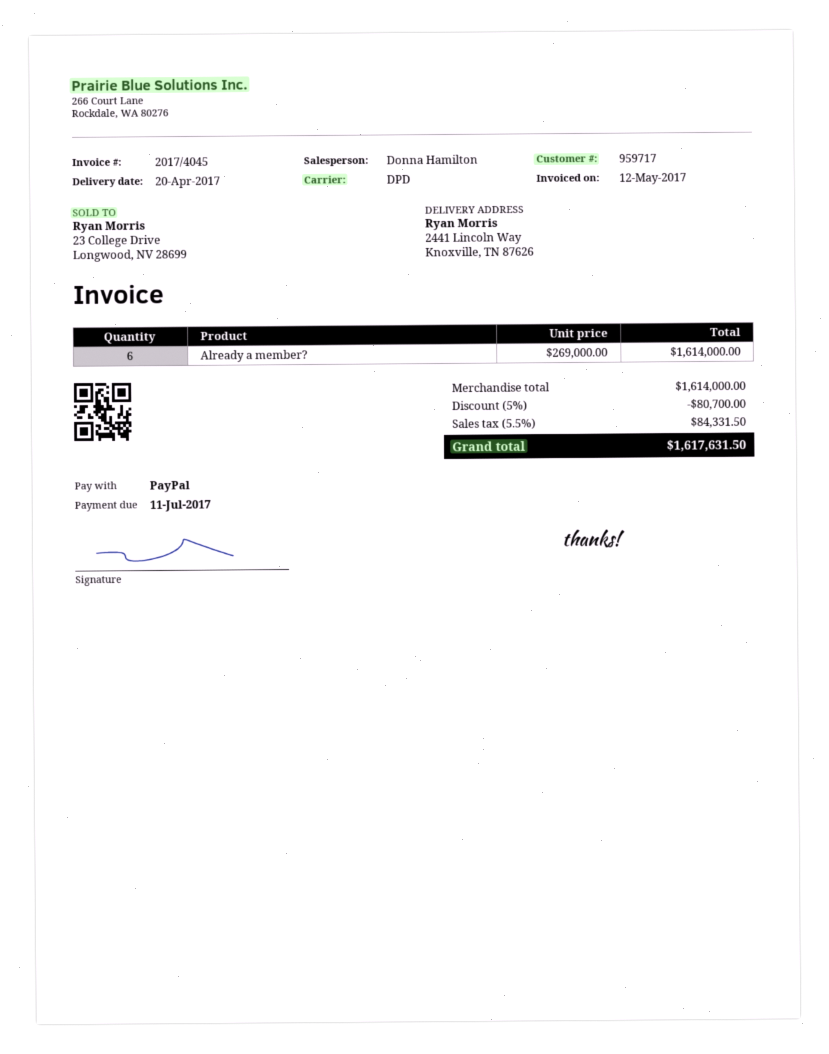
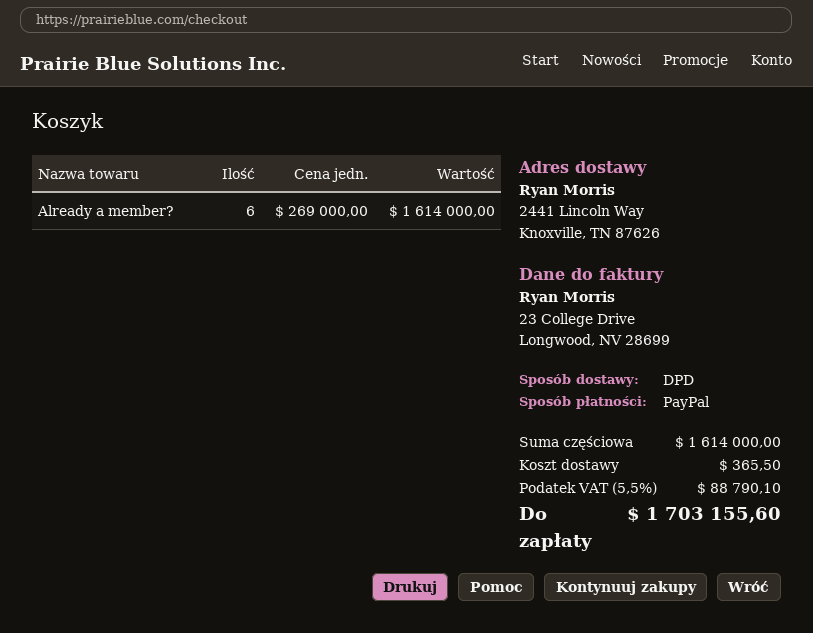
discount: 5% = 80700.00 -> none
shipping: none -> 365.50
tax: 5.5% = 84331.50 -> 5.5% = 88790.10
total: 1617631.50 -> 1703155.60

